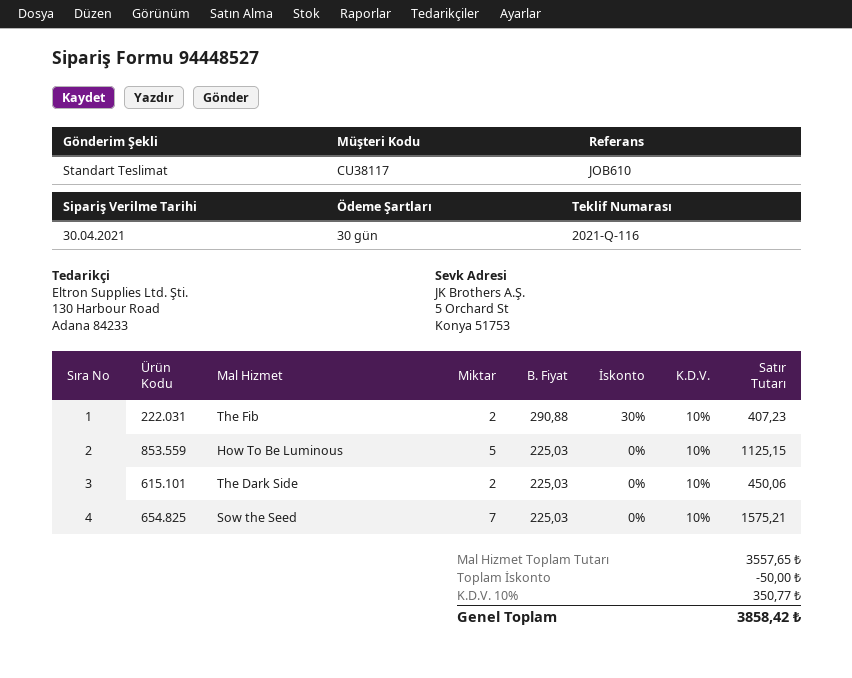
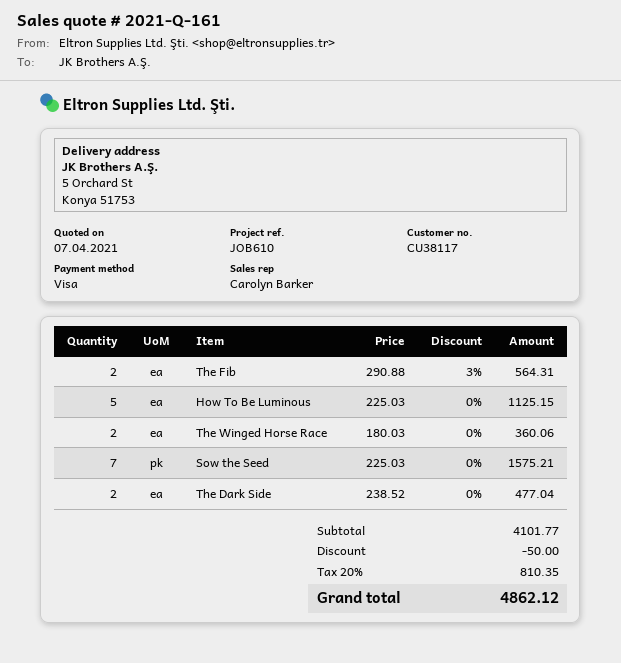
quote number: 2021-Q-116 -> 2021-Q-161
The Fib: 2 x 290.88 - 30% = 407.23 -> 2 x 290.88 - 3% = 564.31
The Dark Side: 2 x 225.03 = 450.06 -> 2 x 238.52 = 477.04
The Winged Horse Race: none -> 2 x 180.03 = 360.06
subtotal: 3557.65 -> 4101.77
tax: 10% = 350.77 -> 20% = 810.35
total: 3858.42 -> 4862.12

